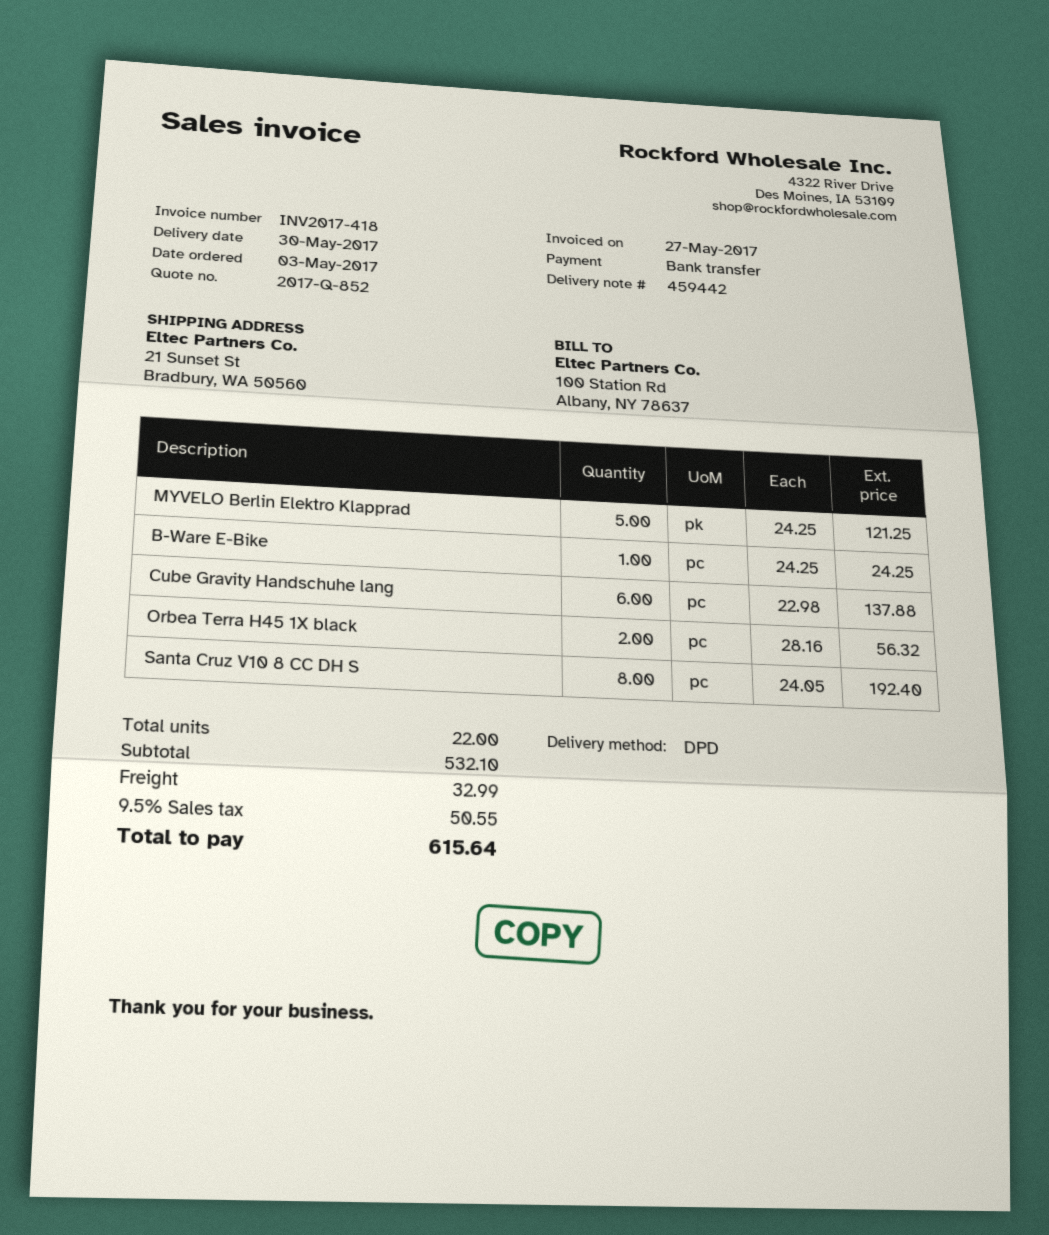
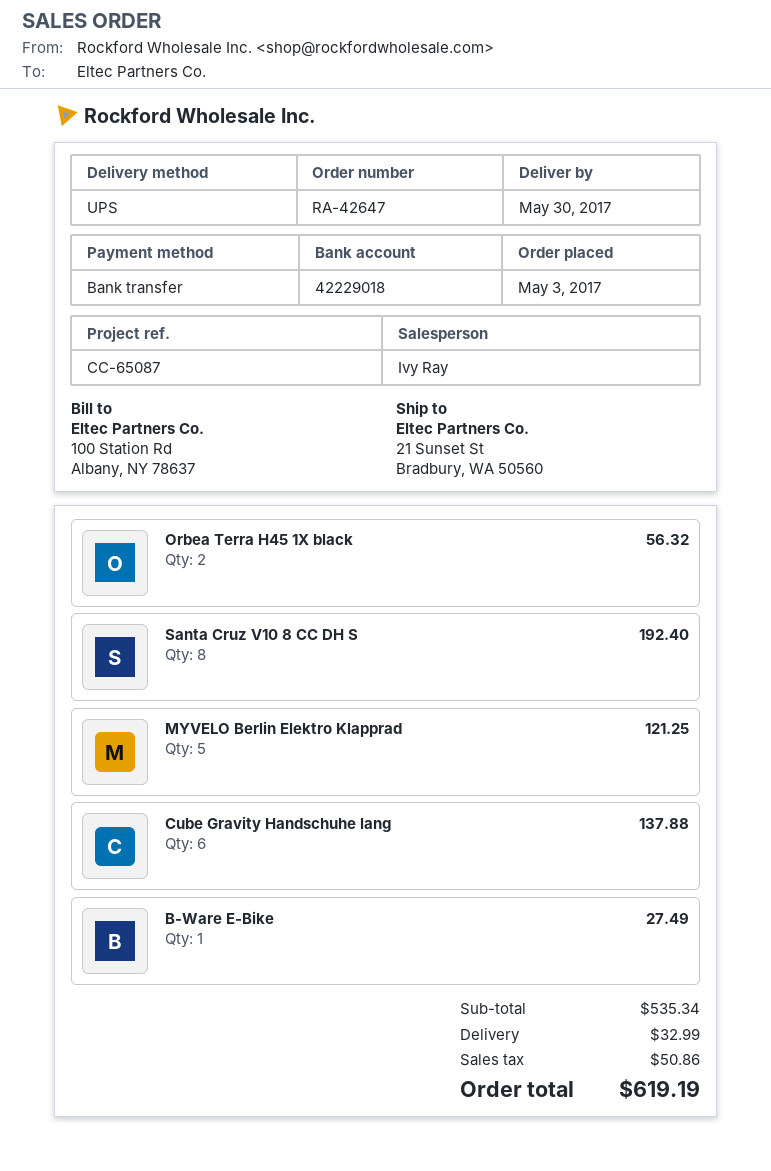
shipping method: DPD -> UPS
B-Ware E-Bike: 1 for 24.25 -> 1 for 27.49
subtotal: 532.10 -> 535.34
tax: 50.55 -> 50.86
total: 615.64 -> 619.19

